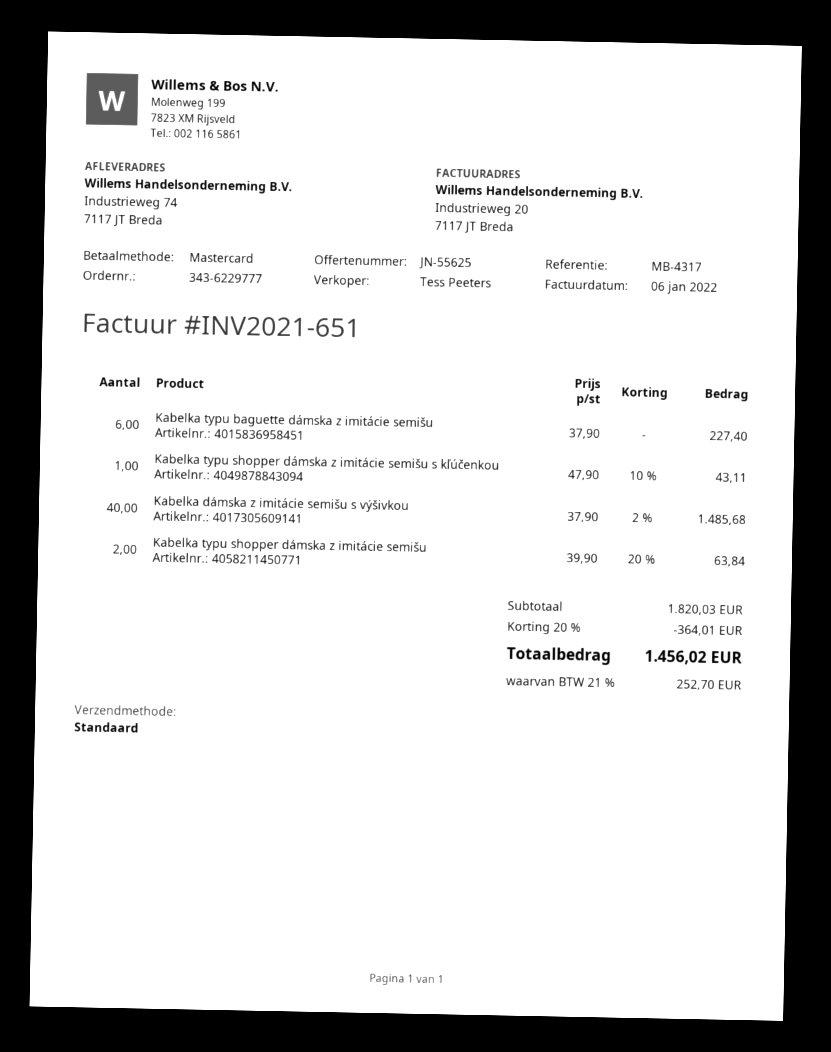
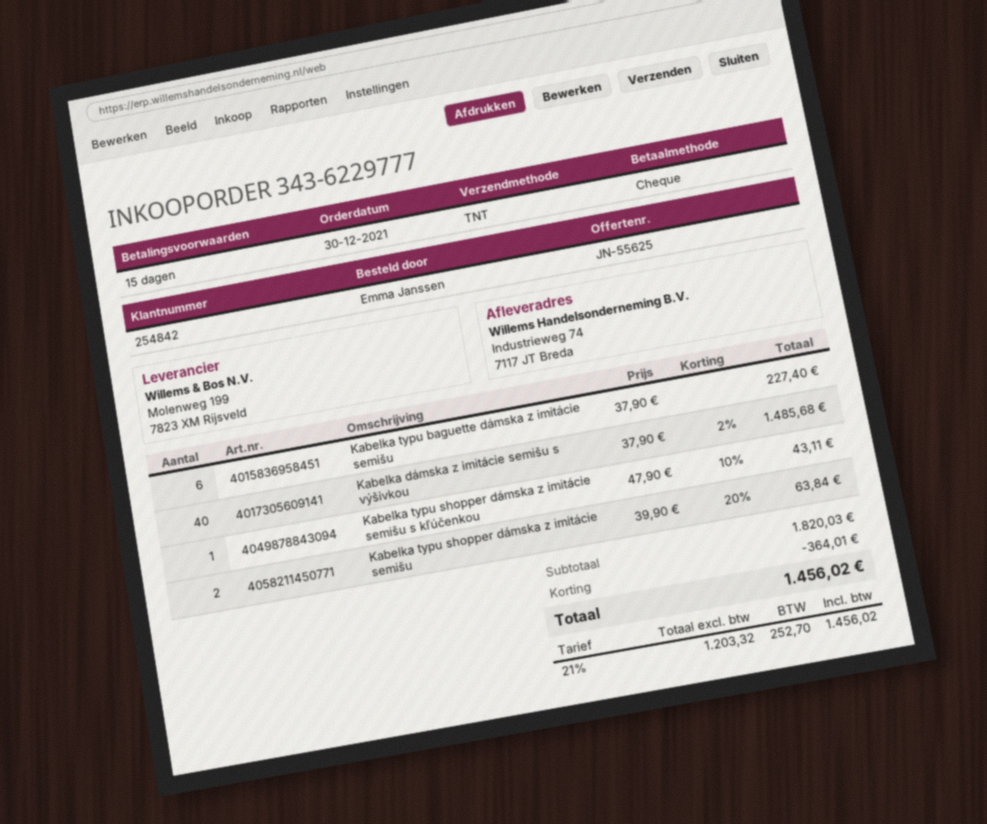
payment method: Mastercard -> cheque
shipping method: standard -> TNT

